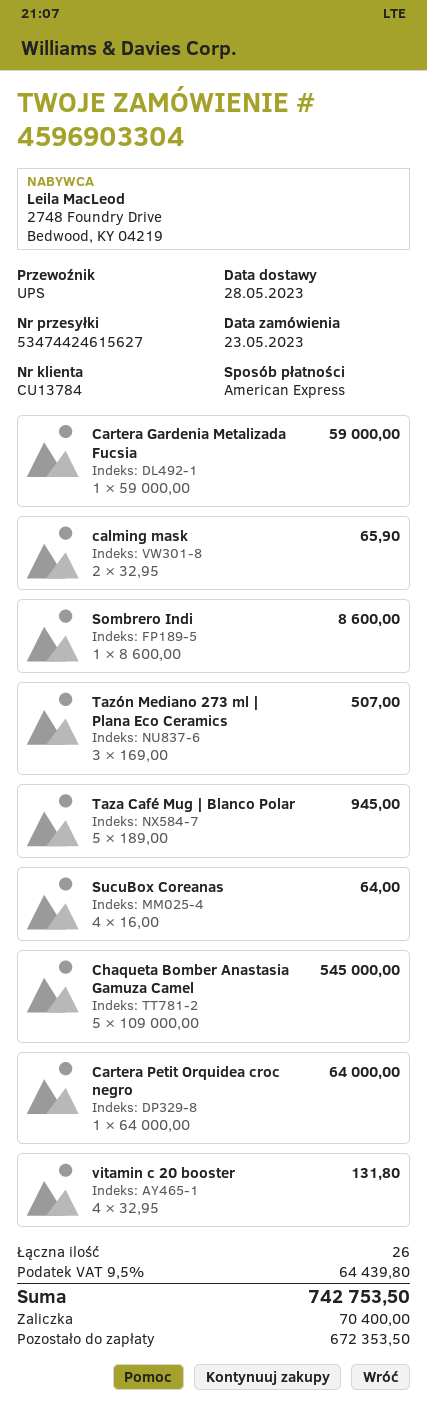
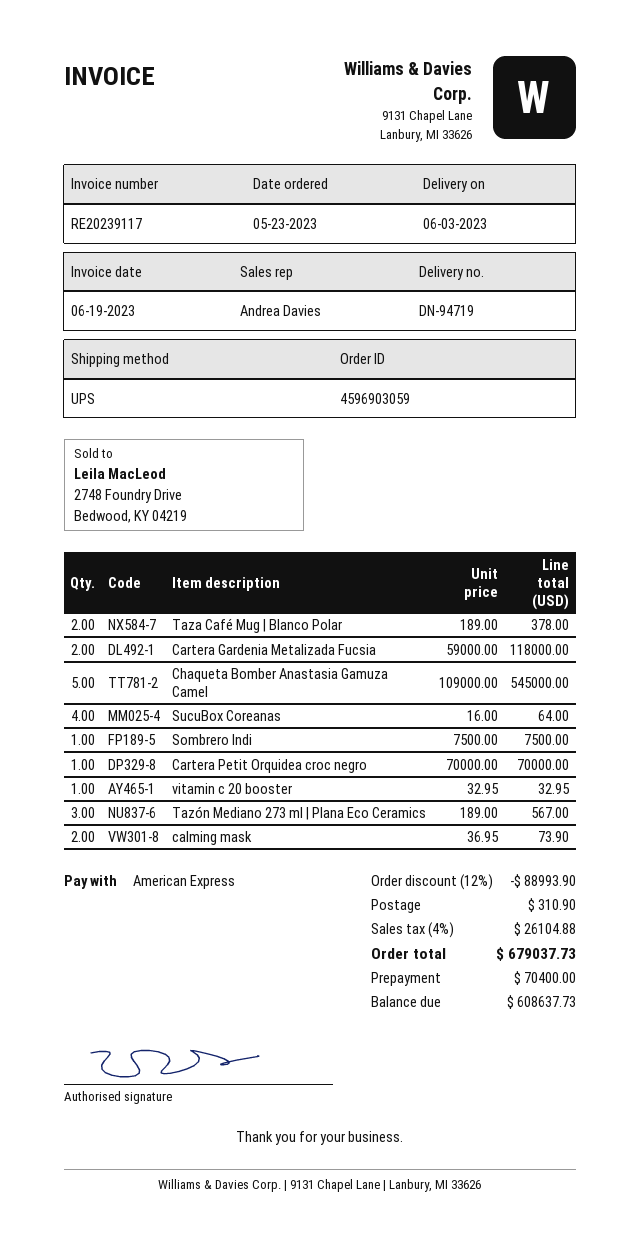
order number: 4596903304 -> 4596903059
delivery date: 2023-05-28 -> 2023-06-03
Cartera Gardenia Metalizada Fucsia: 1 x 59000.00 = 59000.00 -> 2 x 59000.00 = 118000.00
calming mask: 2 x 32.95 = 65.90 -> 2 x 36.95 = 73.90
Sombrero Indi: 1 x 8600.00 = 8600.00 -> 1 x 7500.00 = 7500.00
Tazón Mediano 273 ml | Plana Eco Ceramics: 3 x 169.00 = 507.00 -> 3 x 189.00 = 567.00
Taza Café Mug | Blanco Polar: 5 x 189.00 = 945.00 -> 2 x 189.00 = 378.00
Cartera Petit Orquidea croc negro: 1 x 64000.00 = 64000.00 -> 1 x 70000.00 = 70000.00
vitamin c 20 booster: 4 x 32.95 = 131.80 -> 1 x 32.95 = 32.95
discount: none -> 12% = 88993.90
shipping: none -> 310.90
tax: 9.5% = 64439.80 -> 4% = 26104.88
total: 742753.50 -> 679037.73
balance: 672353.50 -> 608637.73

